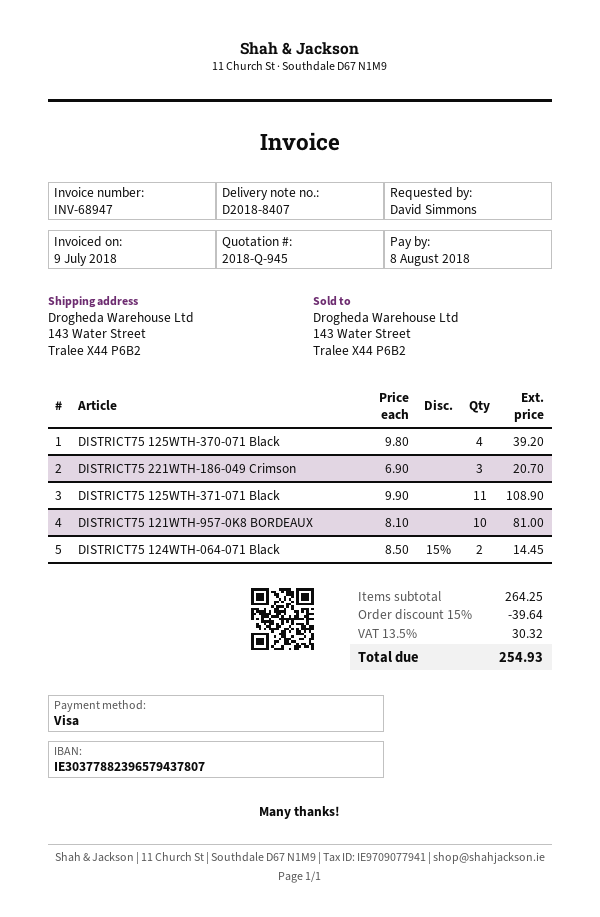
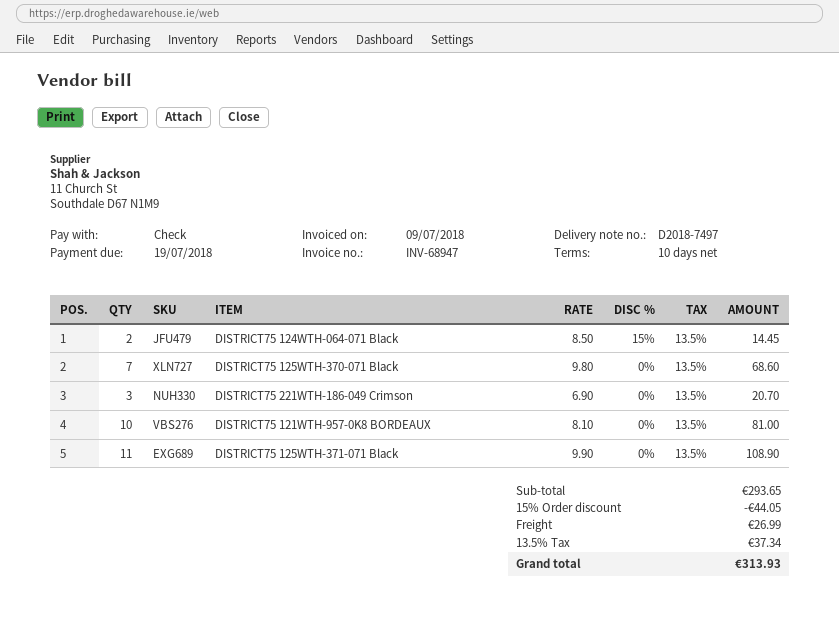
delivery note number: D2018-8407 -> D2018-7497
due date: 2018-08-08 -> 2018-07-19
payment method: Visa -> cheque
DISTRICT75 125WTH-370-071 Black: 4 x 9.80 = 39.20 -> 7 x 9.80 = 68.60
subtotal: 264.25 -> 293.65
discount: 15% = 39.64 -> 15% = 44.05
shipping: none -> 26.99
tax: 13.5% = 30.32 -> 13.5% = 37.34
total: 254.93 -> 313.93

